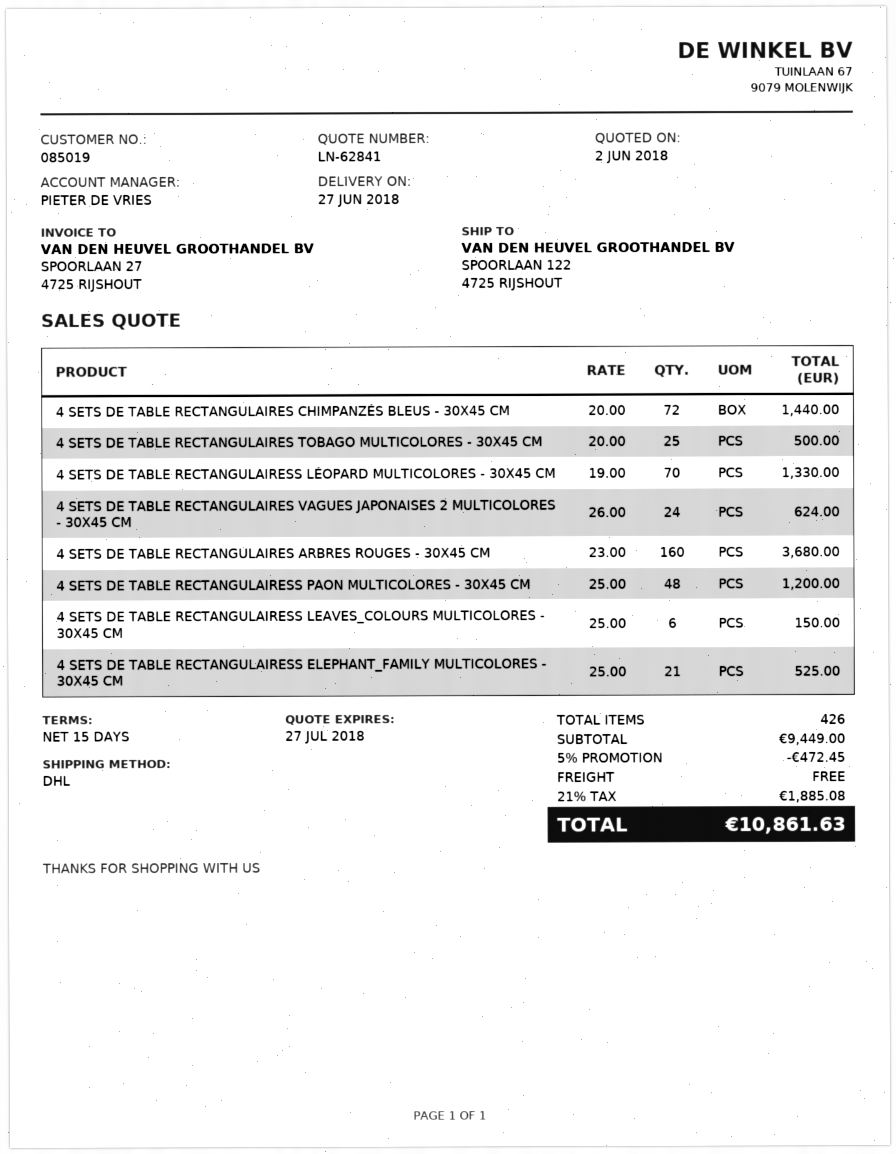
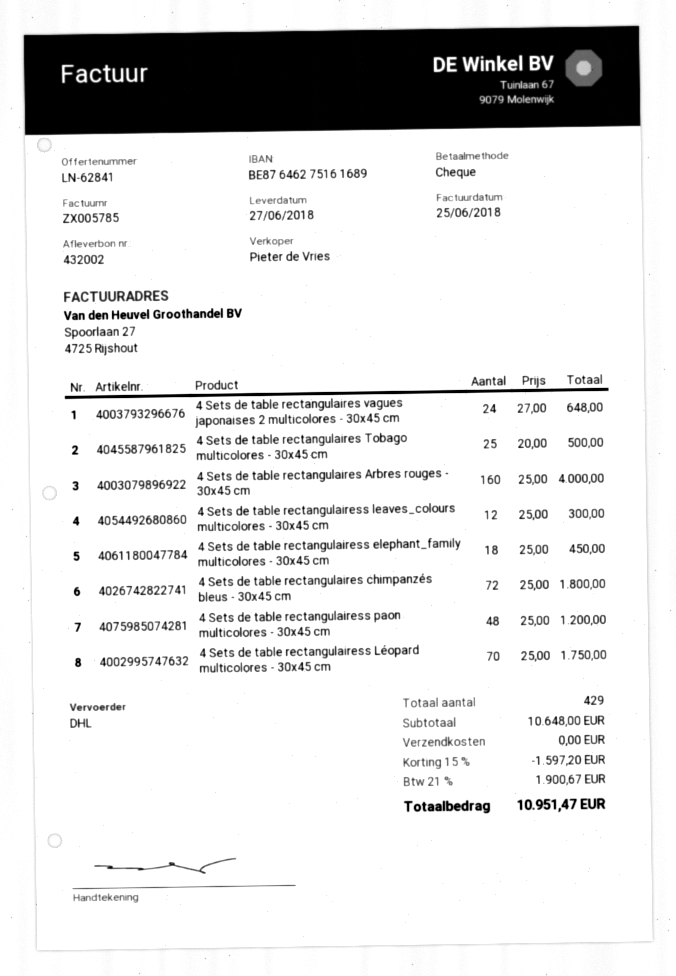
4 SETS DE TABLE RECTANGULAIRES CHIMPANZÉS BLEUS - 30X45 CM: 72 x 20.00 = 1440.00 -> 72 x 25.00 = 1800.00
4 SETS DE TABLE RECTANGULAIRESS LÉOPARD MULTICOLORES - 30X45 CM: 70 x 19.00 = 1330.00 -> 70 x 25.00 = 1750.00
4 SETS DE TABLE RECTANGULAIRES VAGUES JAPONAISES 2 MULTICOLORES - 30X45 CM: 24 x 26.00 = 624.00 -> 24 x 27.00 = 648.00
4 SETS DE TABLE RECTANGULAIRES ARBRES ROUGES - 30X45 CM: 160 x 23.00 = 3680.00 -> 160 x 25.00 = 4000.00
4 SETS DE TABLE RECTANGULAIRESS LEAVES_COLOURS MULTICOLORES - 30X45 CM: 6 x 25.00 = 150.00 -> 12 x 25.00 = 300.00
4 SETS DE TABLE RECTANGULAIRESS ELEPHANT_FAMILY MULTICOLORES - 30X45 CM: 21 x 25.00 = 525.00 -> 18 x 25.00 = 450.00
total quantity: 426 -> 429
subtotal: 9449.00 -> 10648.00
discount: 5% = 472.45 -> 15% = 1597.20
tax: 21% = 1885.08 -> 21% = 1900.67
total: 10861.63 -> 10951.47

